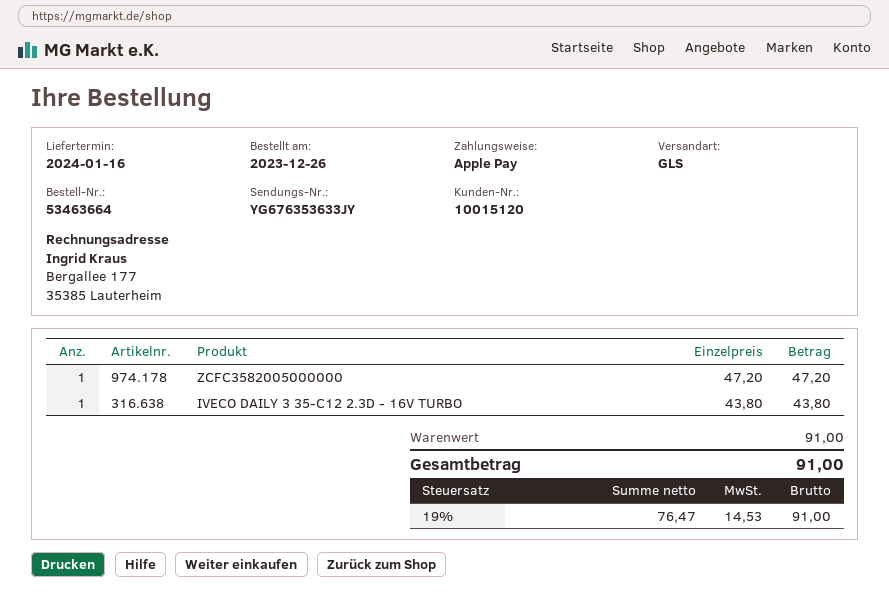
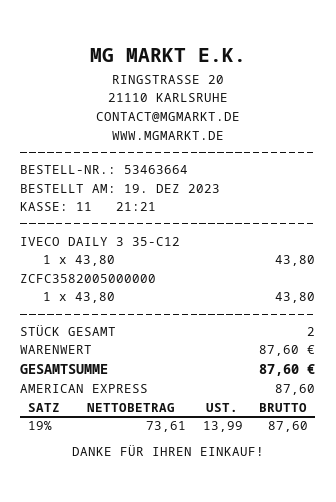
order date: 2023-12-26 -> 2023-12-19
payment method: Apple Pay -> American Express
ZCFC3582005000000: 1 x 47.20 = 47.20 -> 1 x 43.80 = 43.80
subtotal: 91.00 -> 87.60
net: 76.47 -> 73.61
tax: 19% = 14.53 -> 19% = 13.99
total: 91.00 -> 87.60

